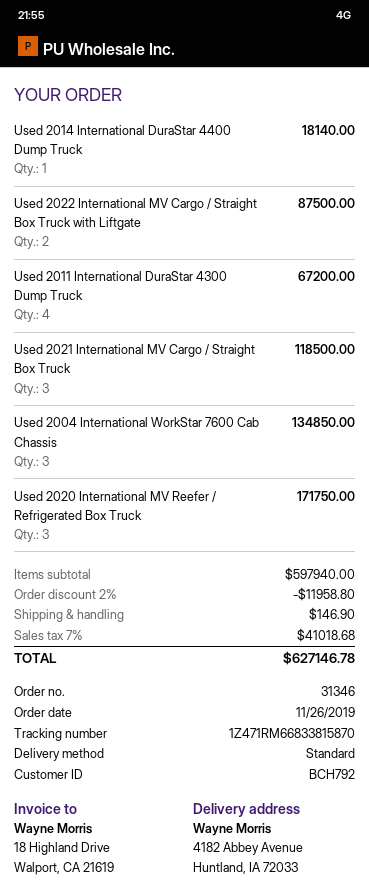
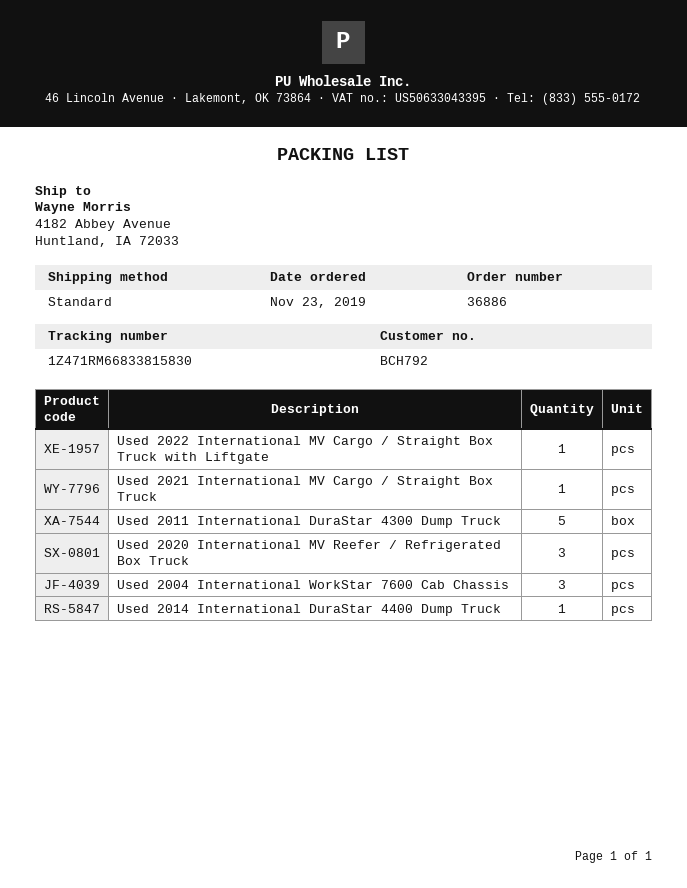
order number: 31346 -> 36886
order date: 2019-11-26 -> 2019-11-23
tracking number: 1Z471RM66833815870 -> 1Z471RM66833815830
Used 2022 International MV Cargo / Straight Box Truck with Liftgate: 2 -> 1
Used 2011 International DuraStar 4300 Dump Truck: 4 -> 5
Used 2021 International MV Cargo / Straight Box Truck: 3 -> 1

